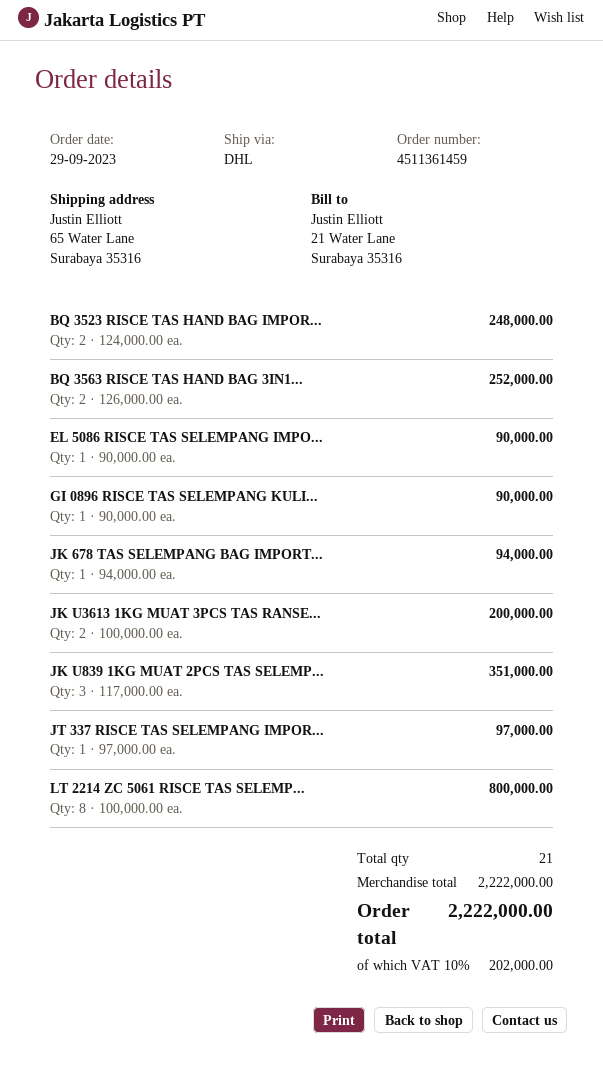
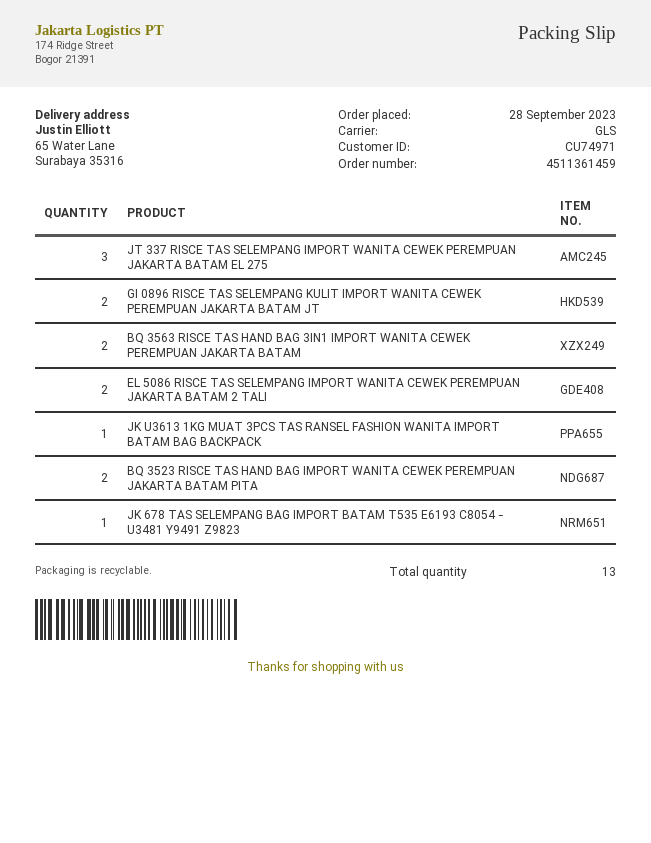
order date: 2023-09-29 -> 2023-09-28
shipping method: DHL -> GLS
EL 5086 RISCE TAS SELEMPANG IMPO...: 1 -> 2
GI 0896 RISCE TAS SELEMPANG KULI...: 1 -> 2
JK U3613 1KG MUAT 3PCS TAS RANSE...: 2 -> 1
JK U839 1KG MUAT 2PCS TAS SELEMP...: 3 -> none
JT 337 RISCE TAS SELEMPANG IMPOR...: 1 -> 3
LT 2214 ZC 5061 RISCE TAS SELEMP...: 8 -> none
total quantity: 21 -> 13

